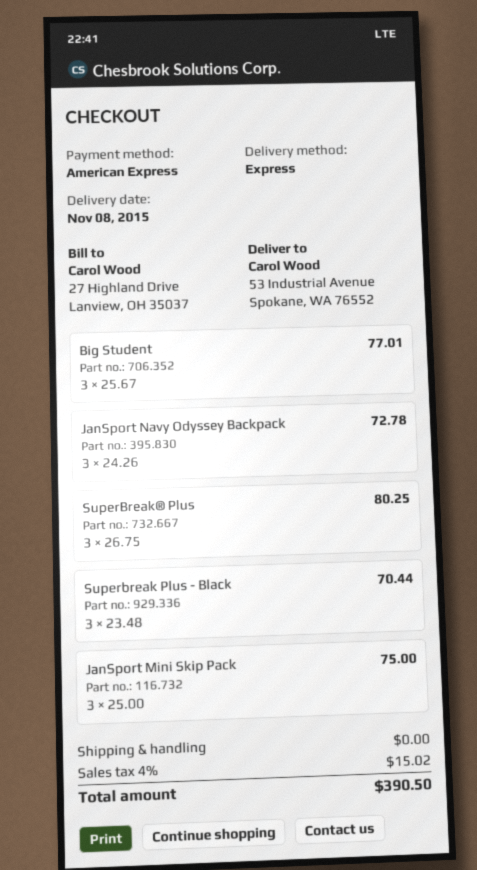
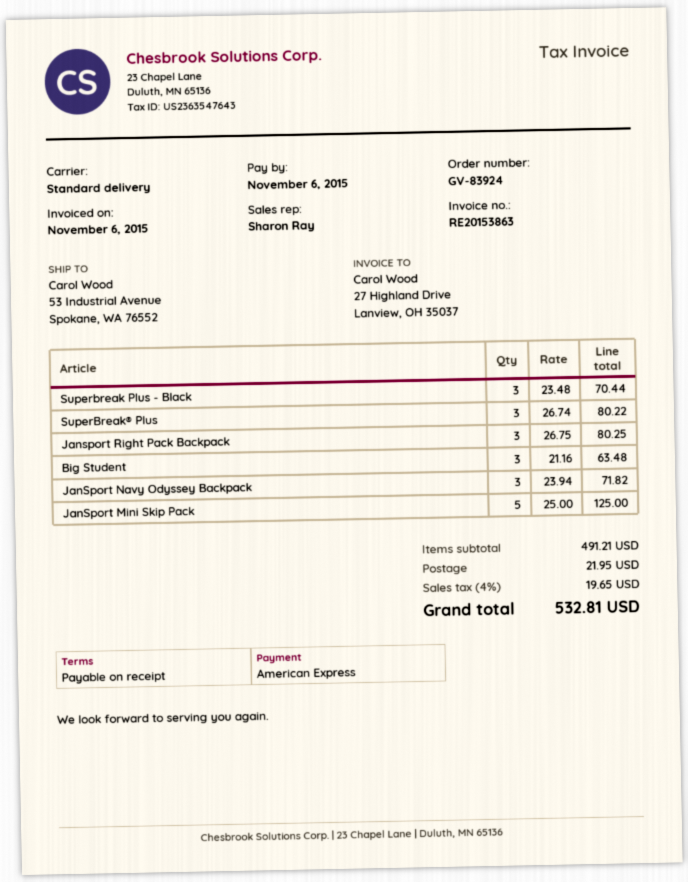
shipping method: express -> standard
Big Student: 3 x 25.67 = 77.01 -> 3 x 21.16 = 63.48
JanSport Navy Odyssey Backpack: 3 x 24.26 = 72.78 -> 3 x 23.94 = 71.82
SuperBreak® Plus: 3 x 26.75 = 80.25 -> 3 x 26.74 = 80.22
JanSport Mini Skip Pack: 3 x 25.00 = 75.00 -> 5 x 25.00 = 125.00
Jansport Right Pack Backpack: none -> 3 x 26.75 = 80.25
shipping: 0.00 -> 21.95
tax: 4% = 15.02 -> 4% = 19.65
total: 390.50 -> 532.81

